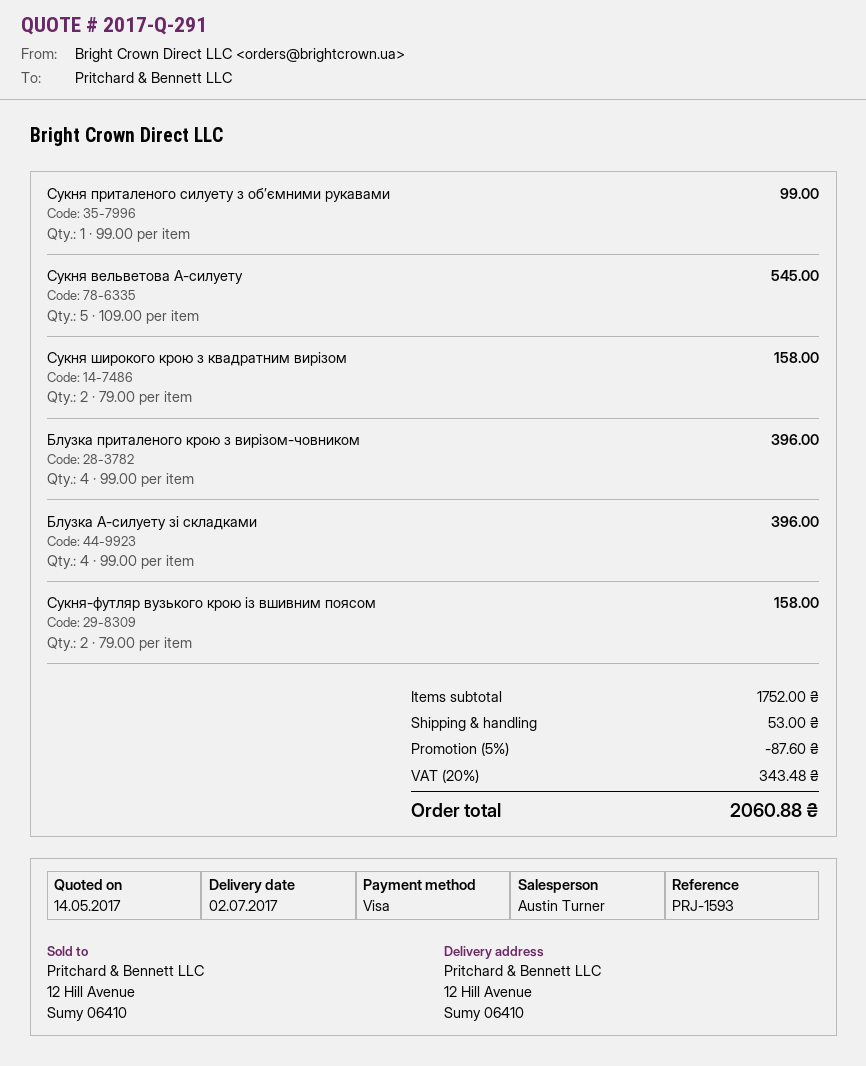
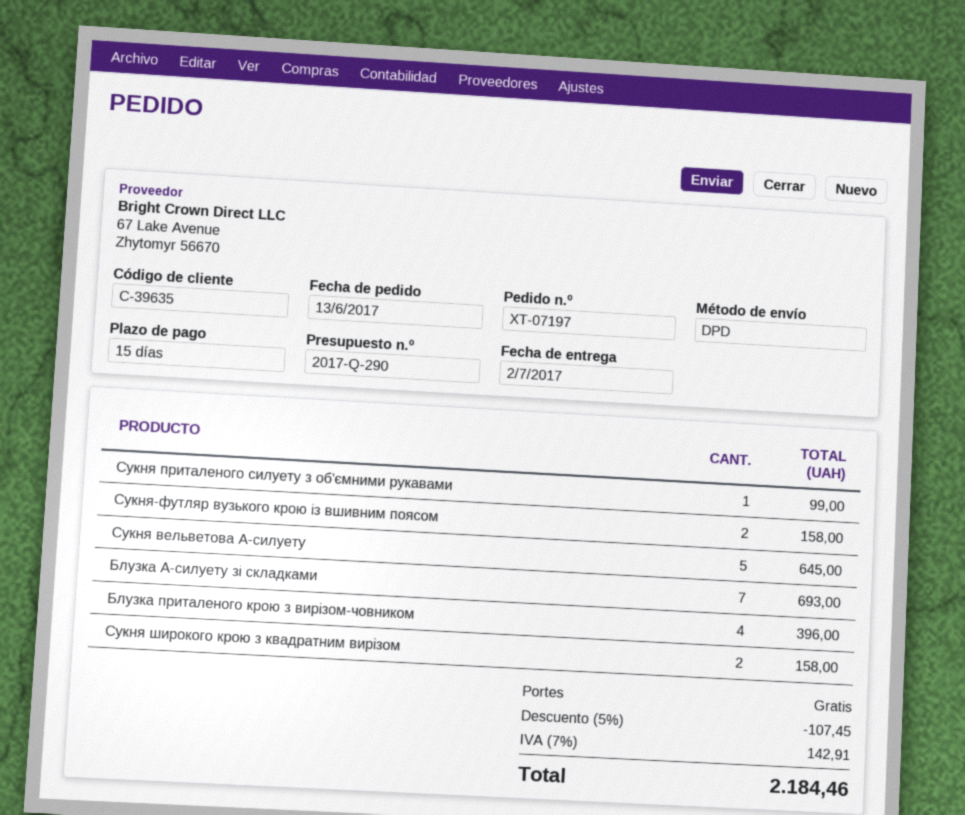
quote number: 2017-Q-291 -> 2017-Q-290
Сукня вельветова А-силуету: 5 for 545.00 -> 5 for 645.00
Блузка А-силуету зі складками: 4 for 396.00 -> 7 for 693.00
discount: 5% = 87.60 -> 5% = 107.45
shipping: 53.00 -> 0.00
tax: 20% = 343.48 -> 7% = 142.91
total: 2060.88 -> 2184.46

